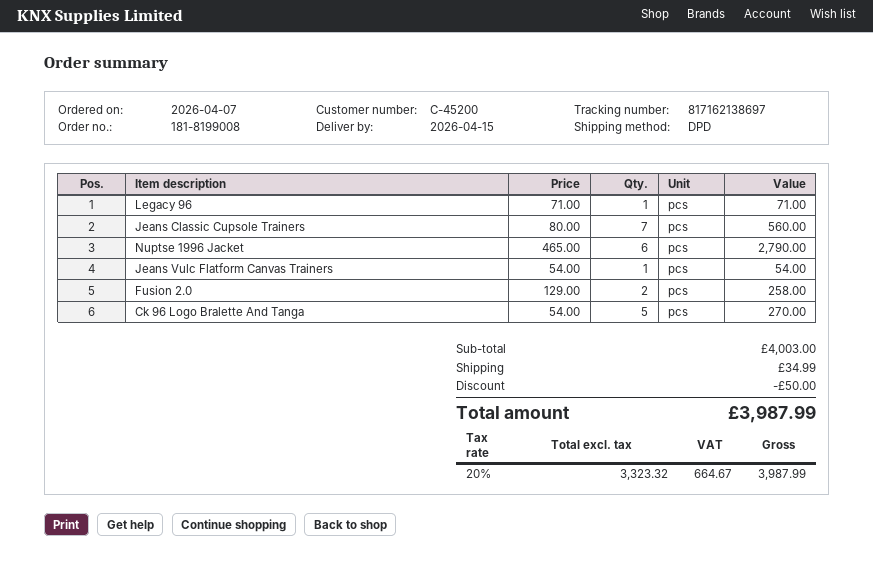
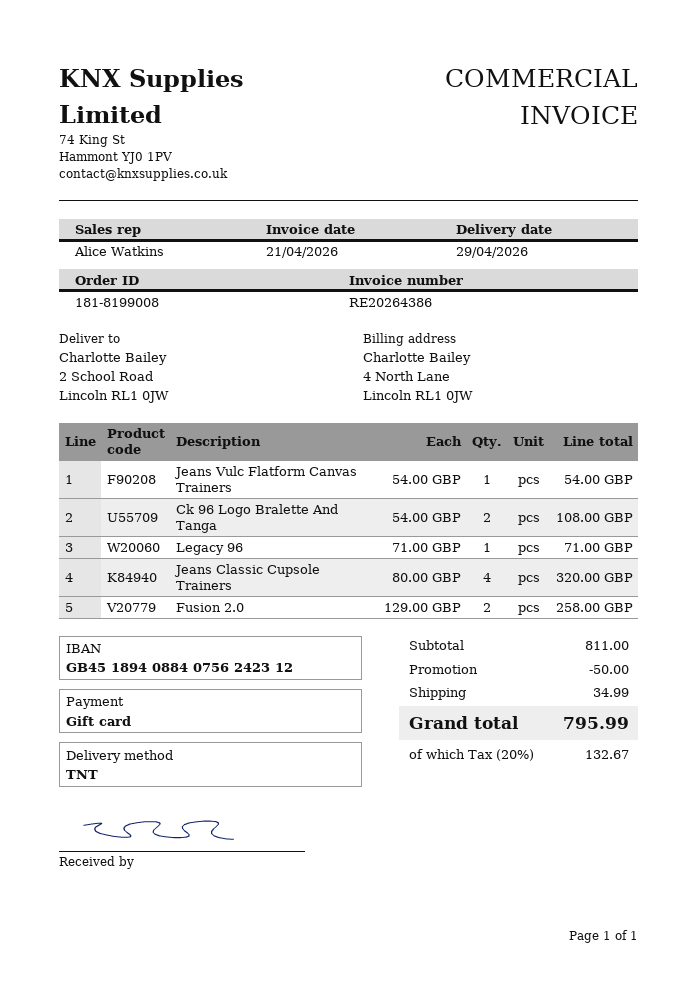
delivery date: 2026-04-15 -> 2026-04-29
shipping method: DPD -> TNT
Jeans Classic Cupsole Trainers: 7 x 80.00 = 560.00 -> 4 x 80.00 = 320.00
Nuptse 1996 Jacket: 6 x 465.00 = 2790.00 -> none
Ck 96 Logo Bralette And Tanga: 5 x 54.00 = 270.00 -> 2 x 54.00 = 108.00
subtotal: 4003.00 -> 811.00
tax: 20% = 664.67 -> 20% = 132.67
total: 3987.99 -> 795.99

